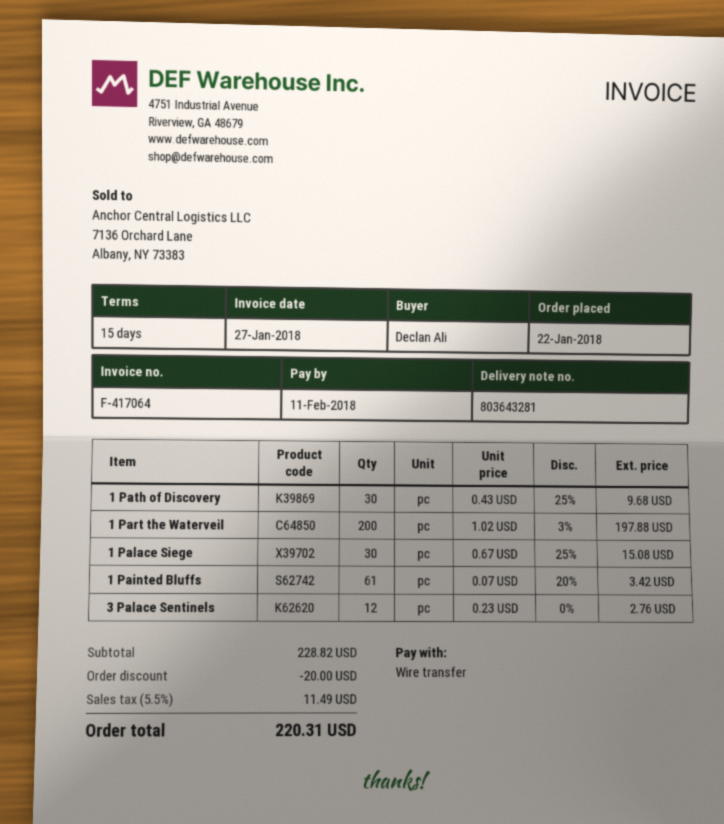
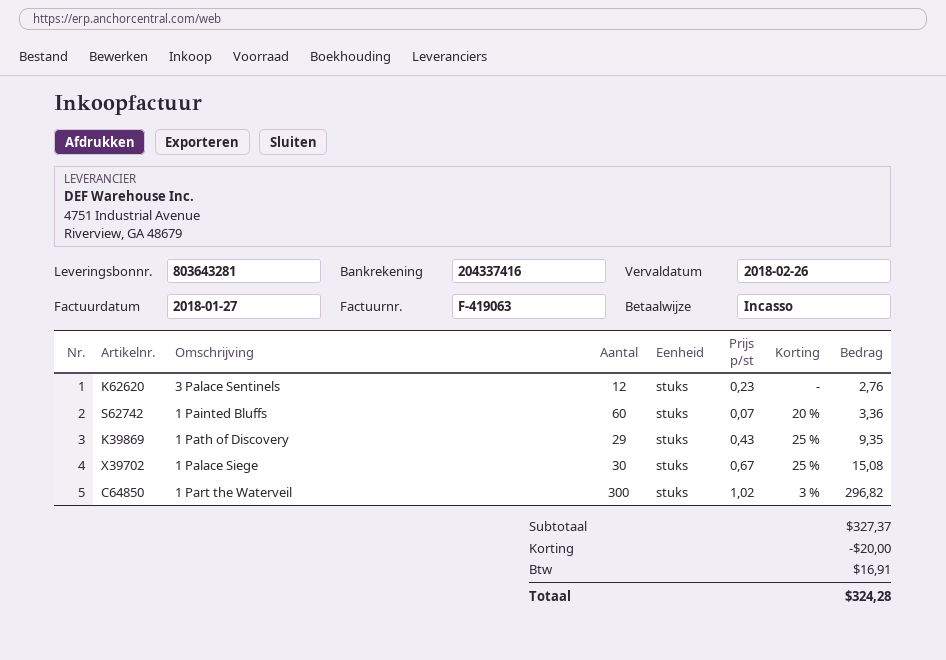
invoice number: F-417064 -> F-419063
due date: 2018-02-11 -> 2018-02-26
payment method: bank transfer -> direct debit
1 Path of Discovery: 30 x 0.43 - 25% = 9.68 -> 29 x 0.43 - 25% = 9.35
1 Part the Waterveil: 200 x 1.02 - 3% = 197.88 -> 300 x 1.02 - 3% = 296.82
1 Painted Bluffs: 61 x 0.07 - 20% = 3.42 -> 60 x 0.07 - 20% = 3.36
subtotal: 228.82 -> 327.37
tax: 11.49 -> 16.91
total: 220.31 -> 324.28

